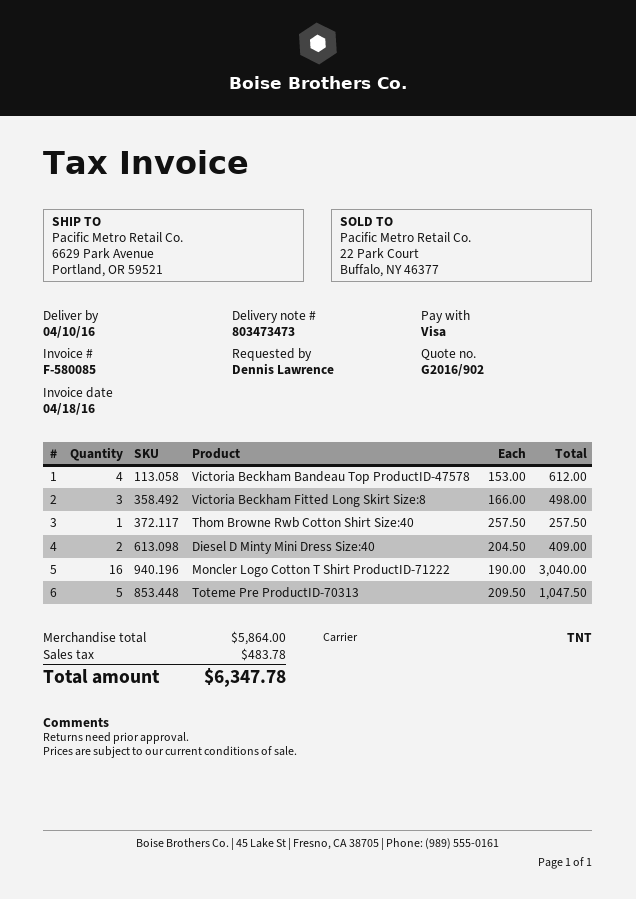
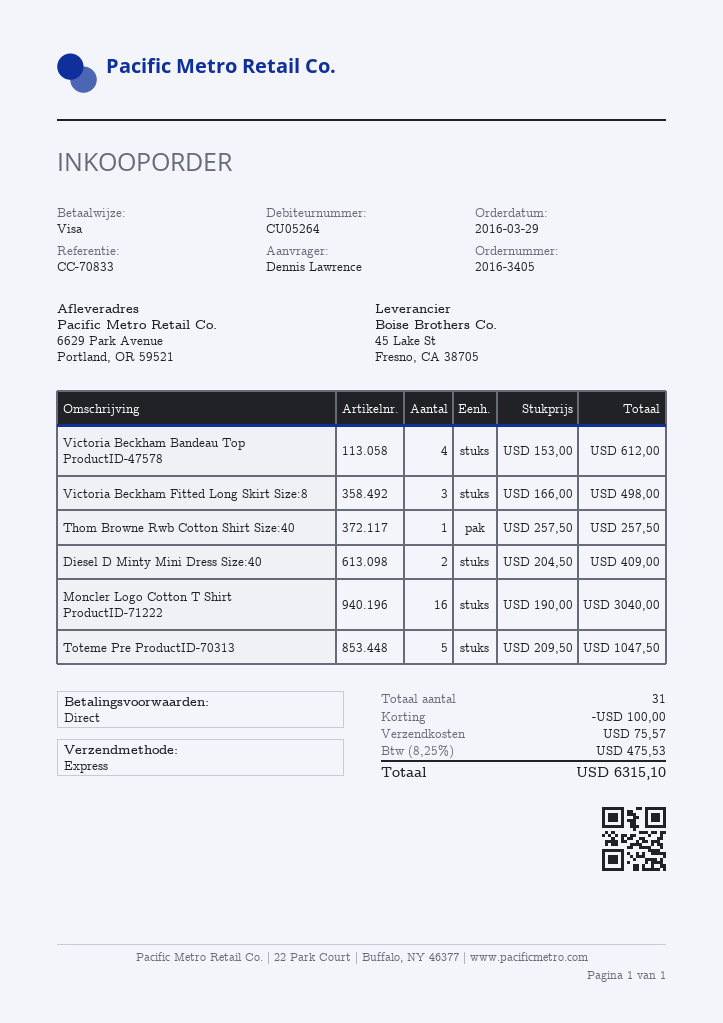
shipping method: TNT -> express
discount: none -> 100.00
shipping: none -> 75.57
tax: 483.78 -> 475.53
total: 6347.78 -> 6315.10

